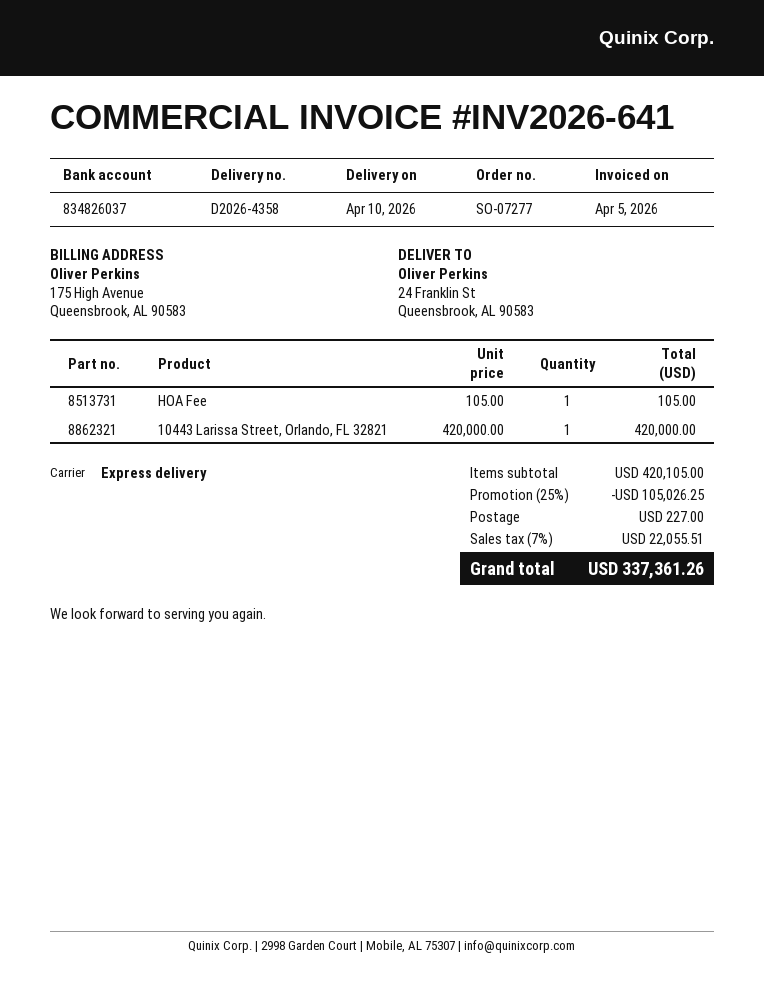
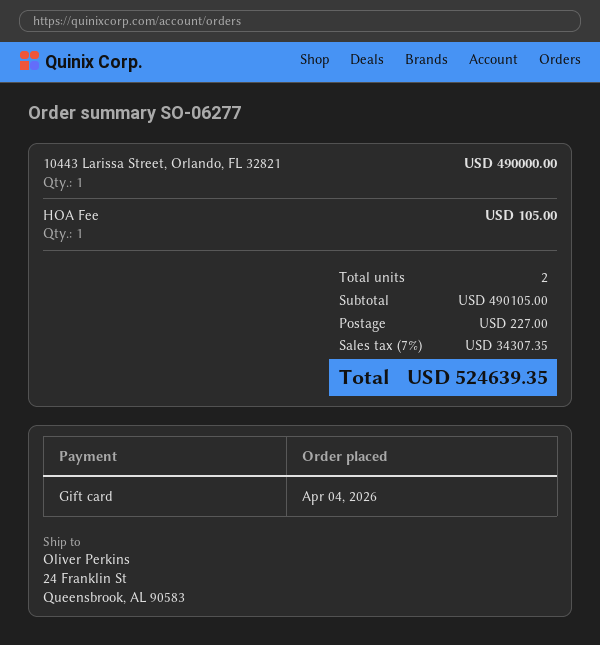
order number: SO-07277 -> SO-06277
10443 Larissa Street, Orlando, FL 32821: 1 for 420000.00 -> 1 for 490000.00
subtotal: 420105.00 -> 490105.00
discount: 25% = 105026.25 -> none
tax: 7% = 22055.51 -> 7% = 34307.35
total: 337361.26 -> 524639.35

